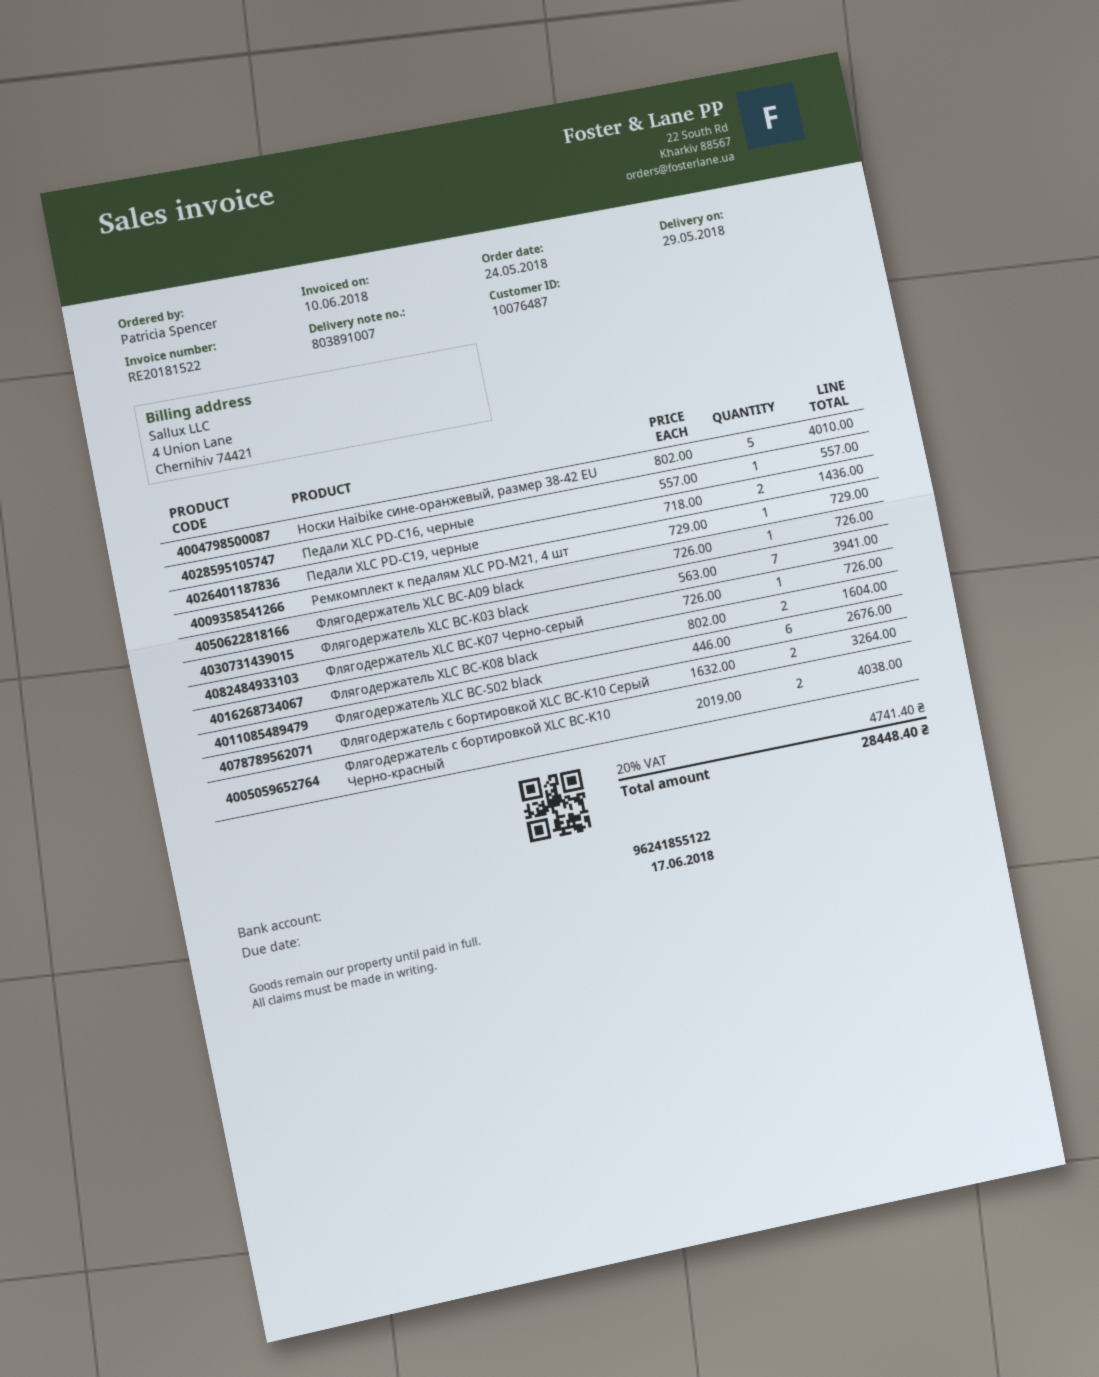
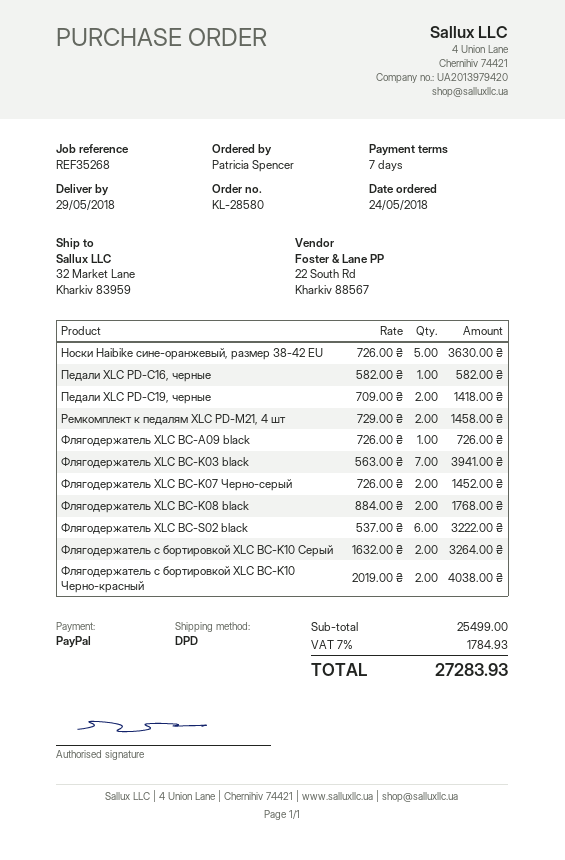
Носки Haibike сине-оранжевый, размер 38-42 EU: 5 x 802.00 = 4010.00 -> 5 x 726.00 = 3630.00
Педали XLC PD-C16, черные: 1 x 557.00 = 557.00 -> 1 x 582.00 = 582.00
Педали XLC PD-C19, черные: 2 x 718.00 = 1436.00 -> 2 x 709.00 = 1418.00
Ремкомплект к педалям XLC PD-M21, 4 шт: 1 x 729.00 = 729.00 -> 2 x 729.00 = 1458.00
Флягодержатель XLC BC-K07 Черно-серый: 1 x 726.00 = 726.00 -> 2 x 726.00 = 1452.00
Флягодержатель XLC BC-K08 black: 2 x 802.00 = 1604.00 -> 2 x 884.00 = 1768.00
Флягодержатель XLC BC-S02 black: 6 x 446.00 = 2676.00 -> 6 x 537.00 = 3222.00
tax: 20% = 4741.40 -> 7% = 1784.93
total: 28448.40 -> 27283.93

